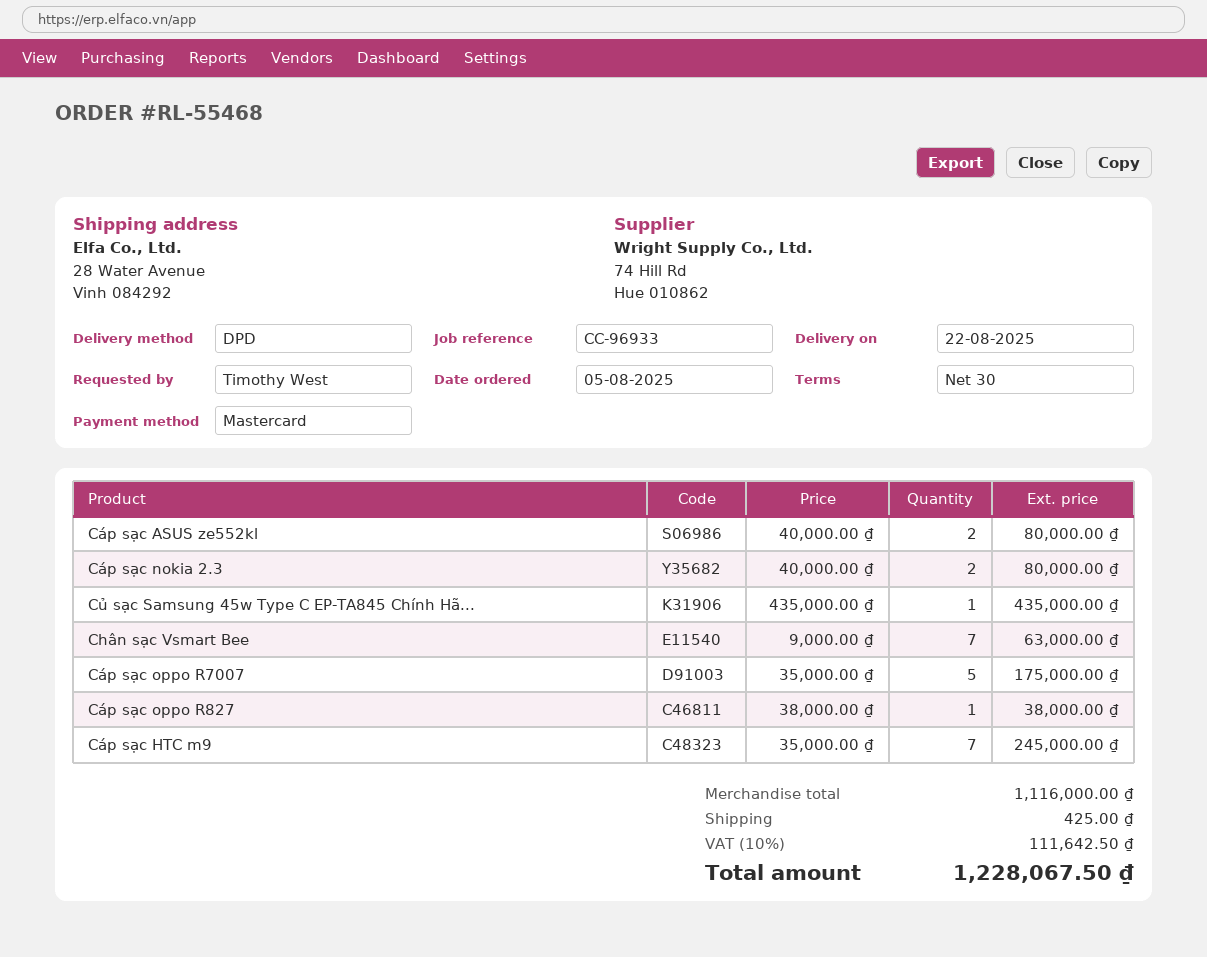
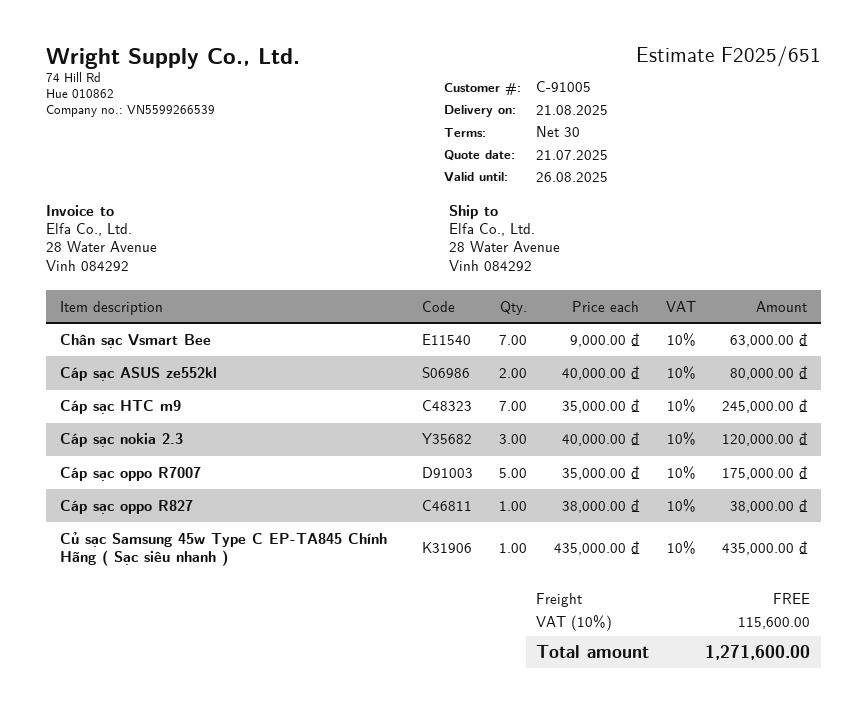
delivery date: 2025-08-22 -> 2025-08-21
Cáp sạc nokia 2.3: 2 x 40000.00 = 80000.00 -> 3 x 40000.00 = 120000.00
shipping: 425.00 -> 0.00
tax: 10% = 111642.50 -> 10% = 115600.00
total: 1228067.50 -> 1271600.00

